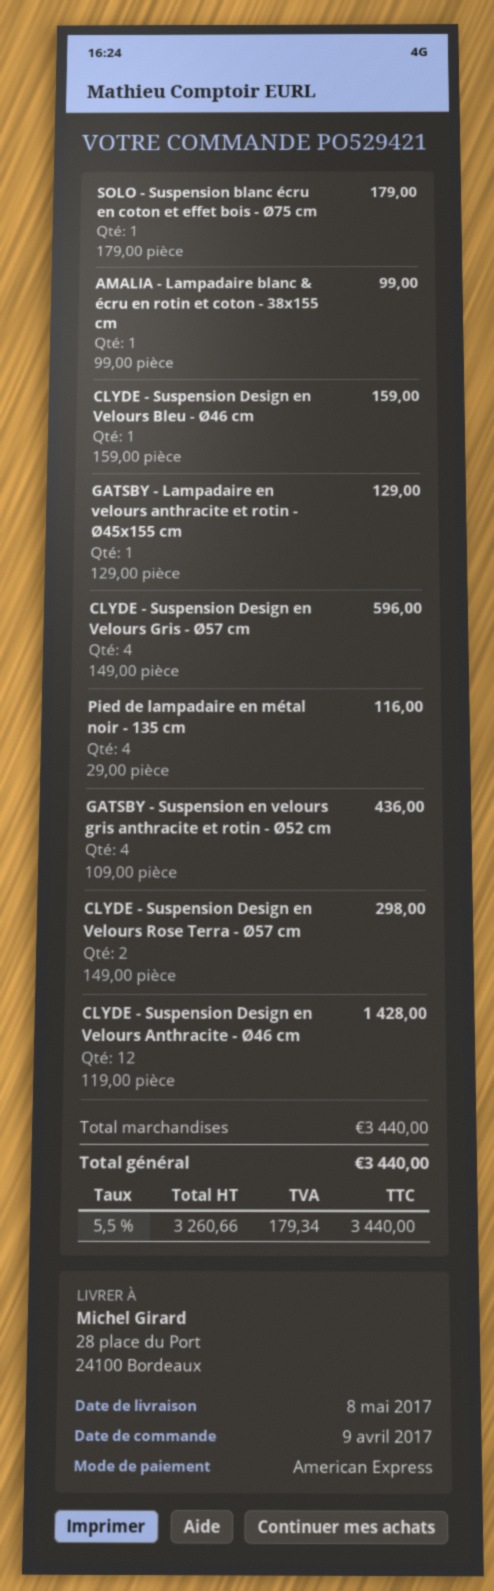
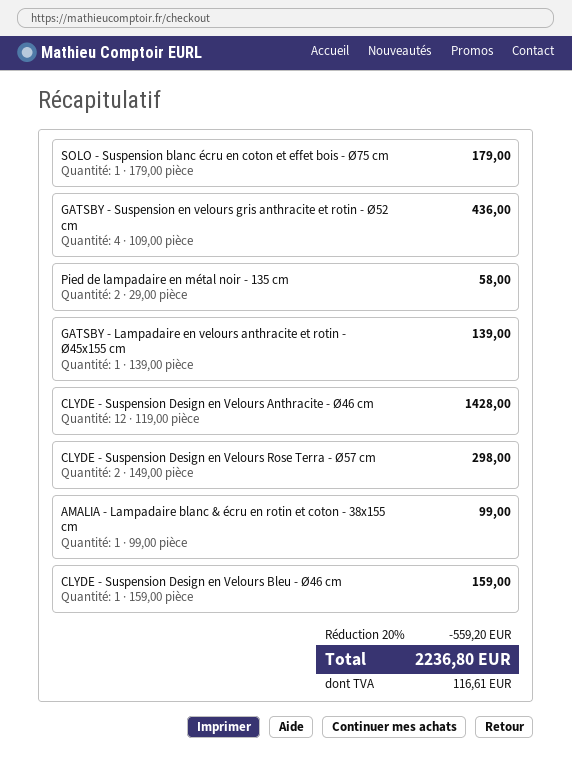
GATSBY - Lampadaire en velours anthracite et rotin - Ø45x155 cm: 1 x 129.00 = 129.00 -> 1 x 139.00 = 139.00
CLYDE - Suspension Design en Velours Gris - Ø57 cm: 4 x 149.00 = 596.00 -> none
Pied de lampadaire en métal noir - 135 cm: 4 x 29.00 = 116.00 -> 2 x 29.00 = 58.00
discount: none -> 20% = 559.20
tax: 179.34 -> 116.61
total: 3440.00 -> 2236.80

